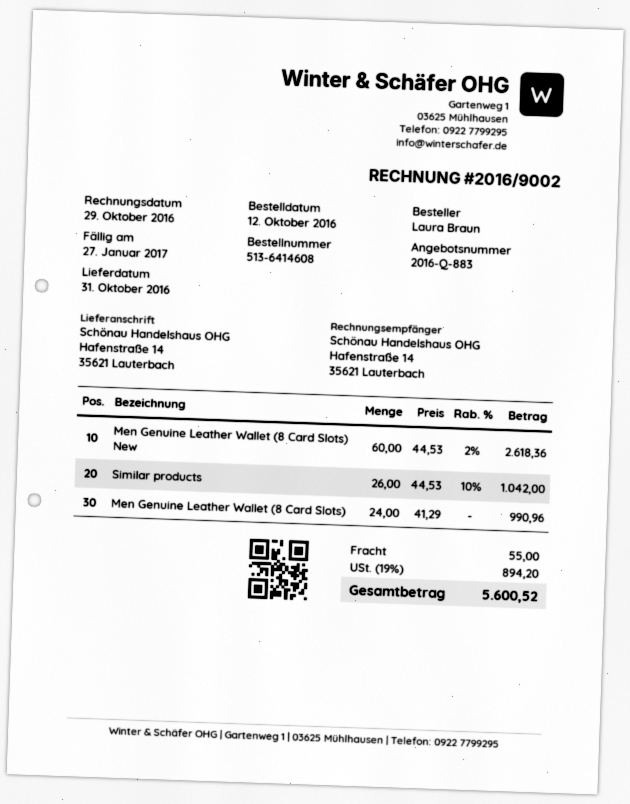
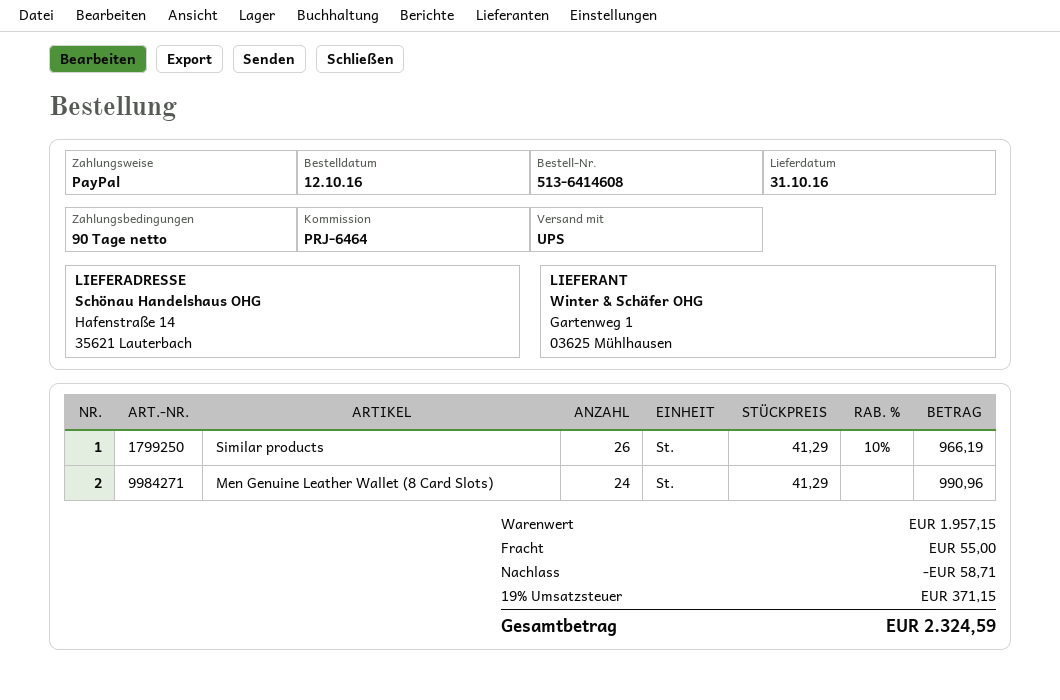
Men Genuine Leather Wallet (8 Card Slots) New: 60 x 44.53 - 2% = 2618.36 -> none
Similar products: 26 x 44.53 - 10% = 1042.00 -> 26 x 41.29 - 10% = 966.19
discount: none -> 58.71
tax: 19% = 894.20 -> 19% = 371.15
total: 5600.52 -> 2324.59

